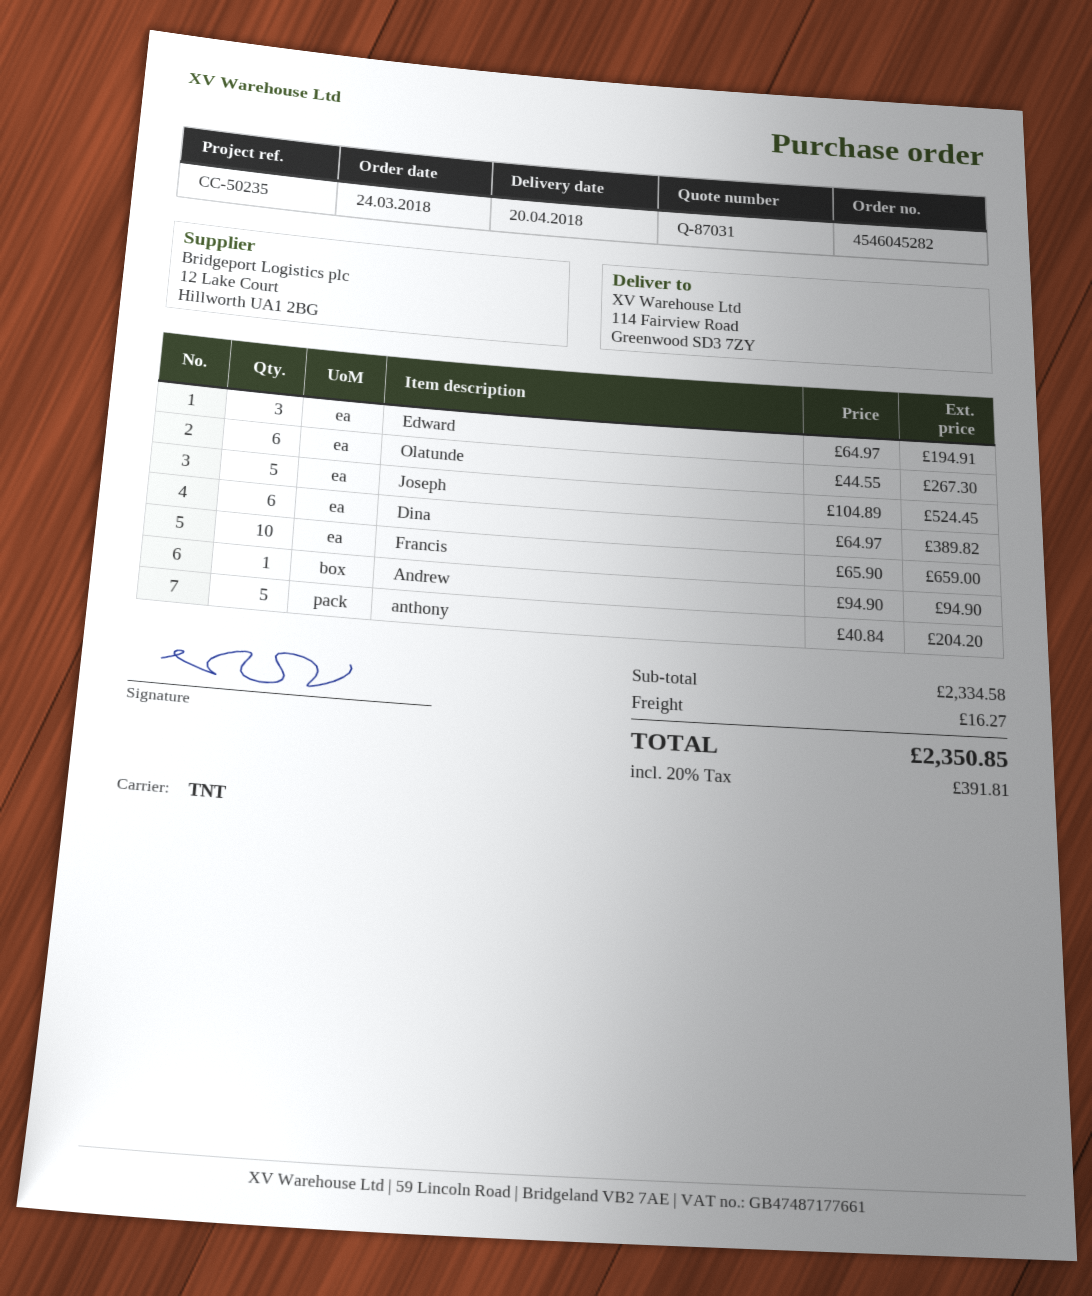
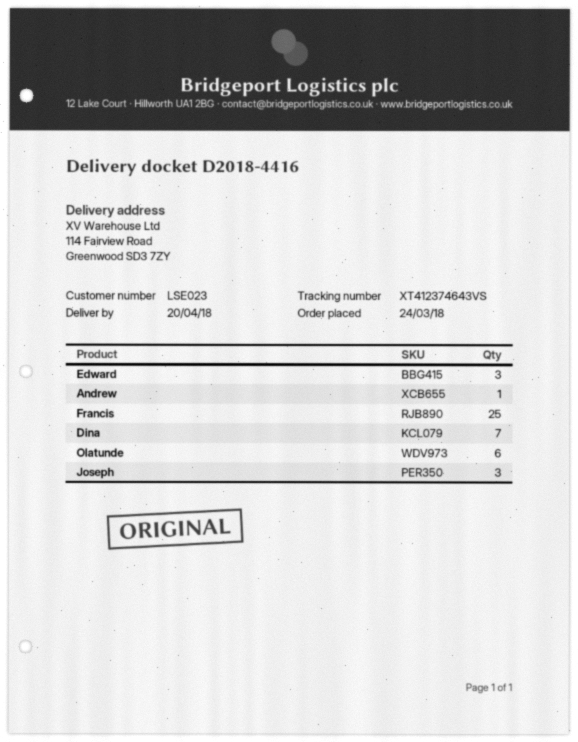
Joseph: 5 -> 3
Dina: 6 -> 7
Francis: 10 -> 25
anthony: 5 -> none

